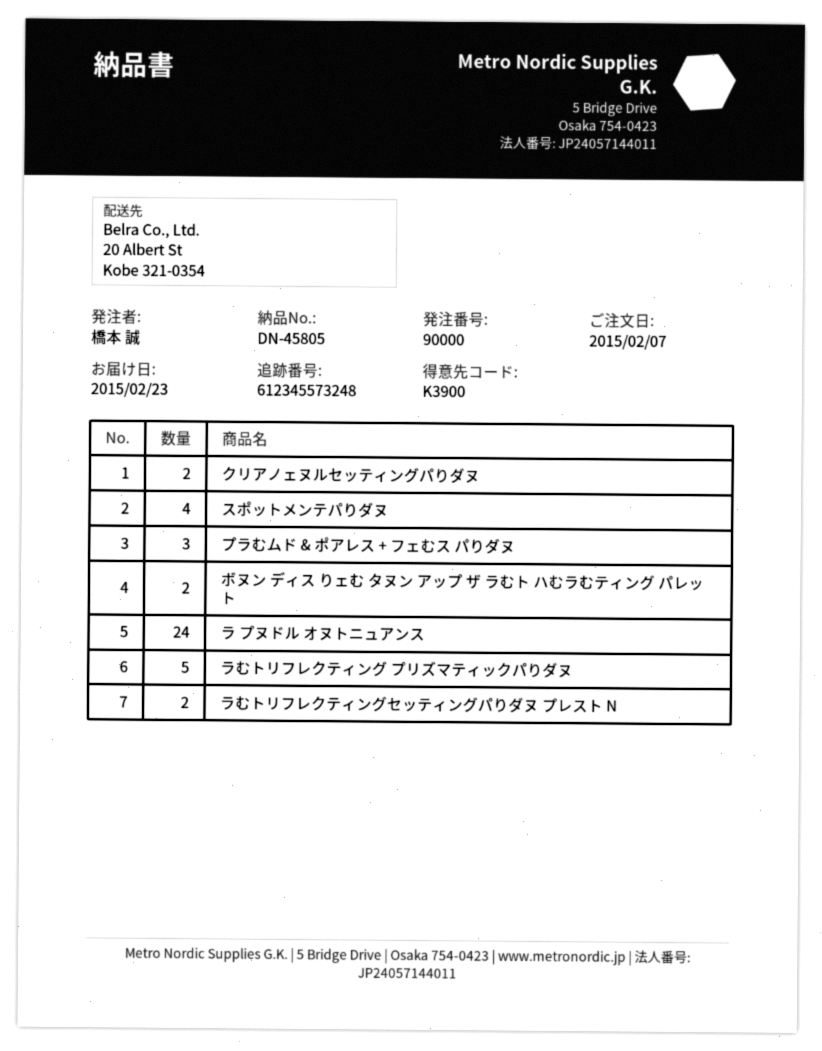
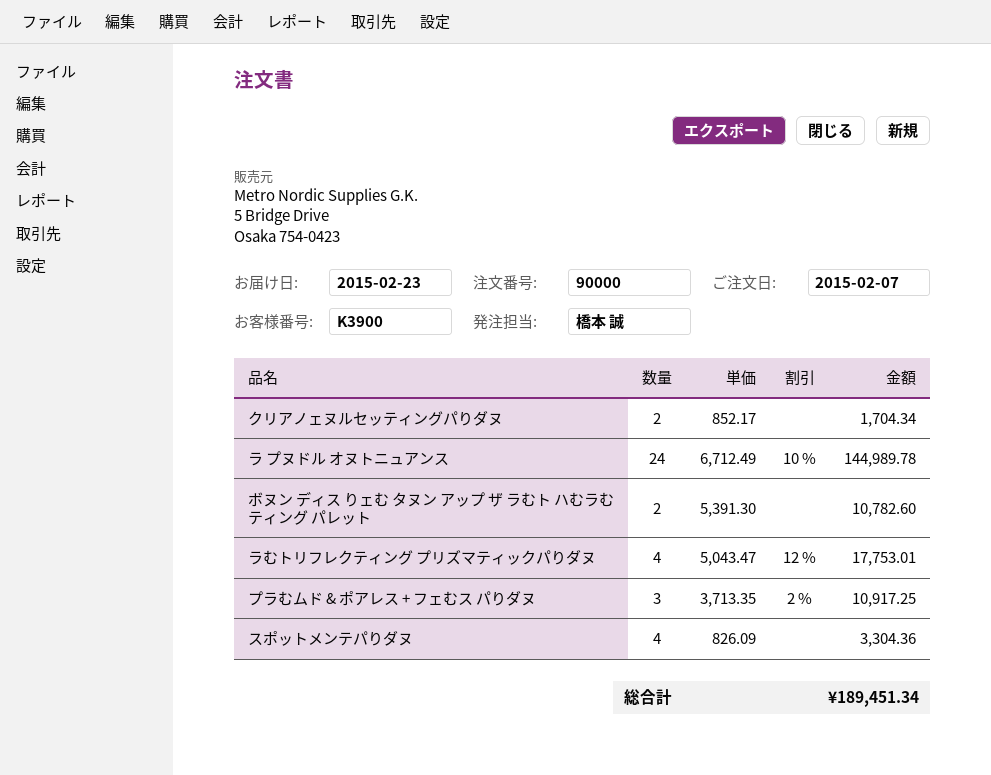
ラむトリフレクティング プリズマティックパりダヌ: 5 -> 4
ラむトリフレクティングセッティングパりダヌ プレスト N: 2 -> none

